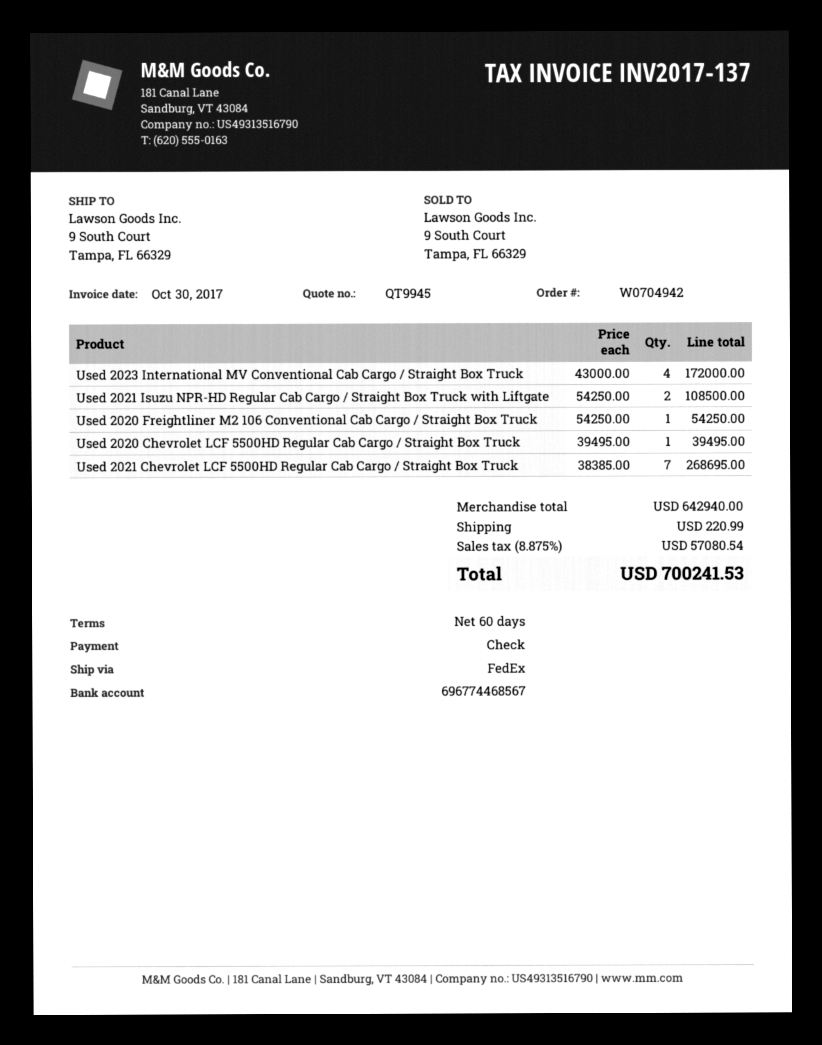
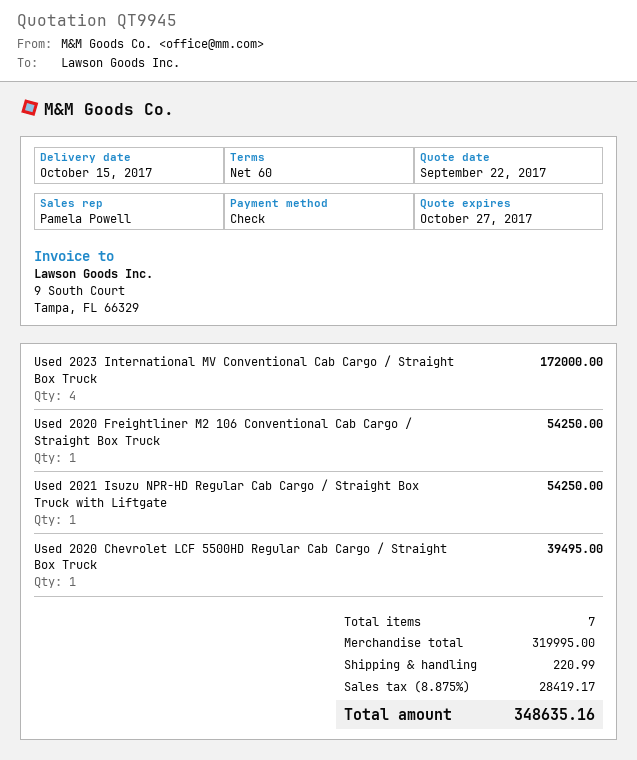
Used 2021 Isuzu NPR-HD Regular Cab Cargo / Straight Box Truck with Liftgate: 2 for 108500.00 -> 1 for 54250.00
Used 2021 Chevrolet LCF 5500HD Regular Cab Cargo / Straight Box Truck: 7 for 268695.00 -> none
subtotal: 642940.00 -> 319995.00
tax: 8.875% = 57080.54 -> 8.875% = 28419.17
total: 700241.53 -> 348635.16

